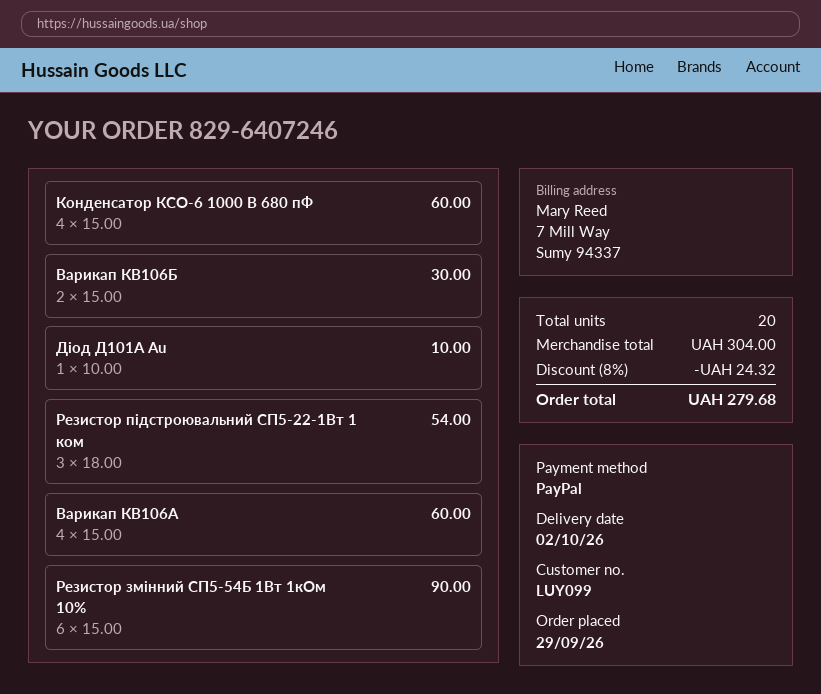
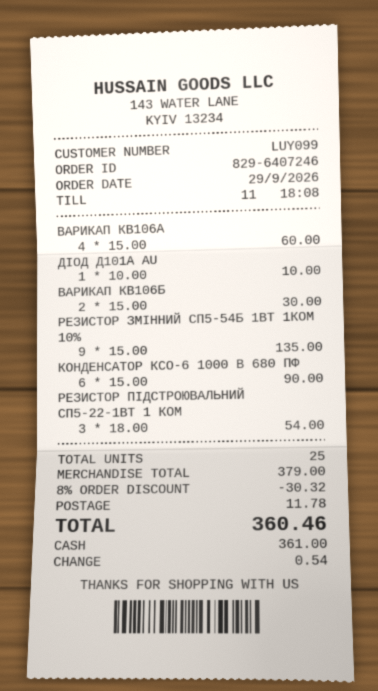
payment method: PayPal -> cash
Конденсатор КСО-6 1000 В 680 пФ: 4 x 15.00 = 60.00 -> 6 x 15.00 = 90.00
Резистор змінний СП5-54Б 1Вт 1кОм 10%: 6 x 15.00 = 90.00 -> 9 x 15.00 = 135.00
total quantity: 20 -> 25
subtotal: 304.00 -> 379.00
discount: 8% = 24.32 -> 8% = 30.32
shipping: none -> 11.78
total: 279.68 -> 360.46

